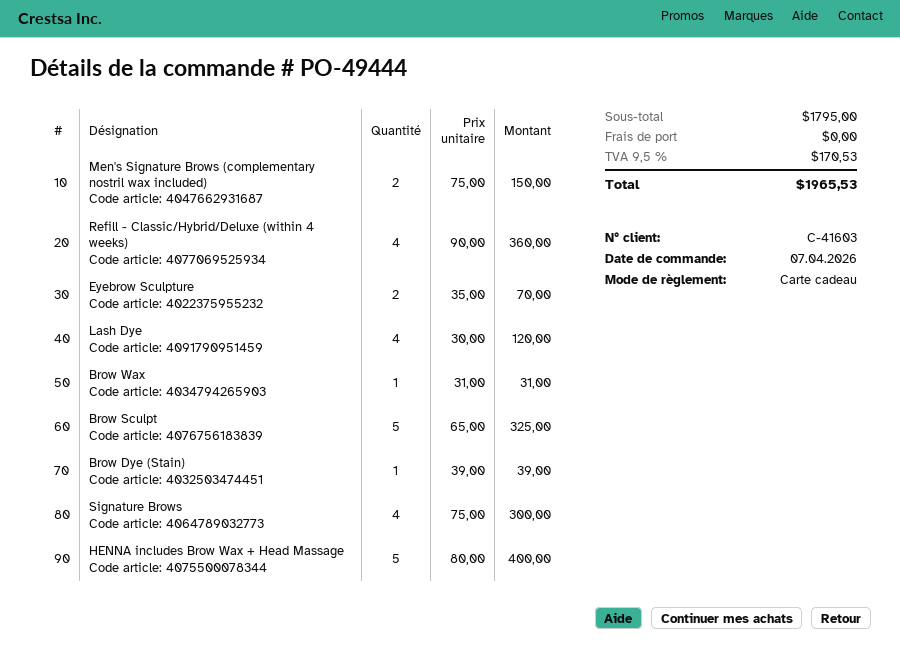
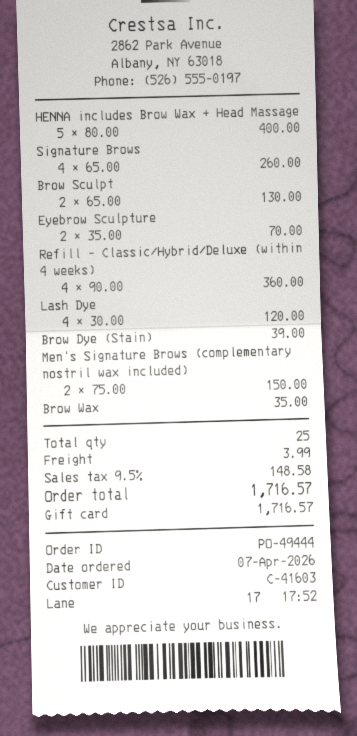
Brow Wax: 1 x 31.00 = 31.00 -> 1 x 35.00 = 35.00
Brow Sculpt: 5 x 65.00 = 325.00 -> 2 x 65.00 = 130.00
Signature Brows: 4 x 75.00 = 300.00 -> 4 x 65.00 = 260.00
shipping: 0.00 -> 3.99
tax: 9.5% = 170.53 -> 9.5% = 148.58
total: 1965.53 -> 1716.57

